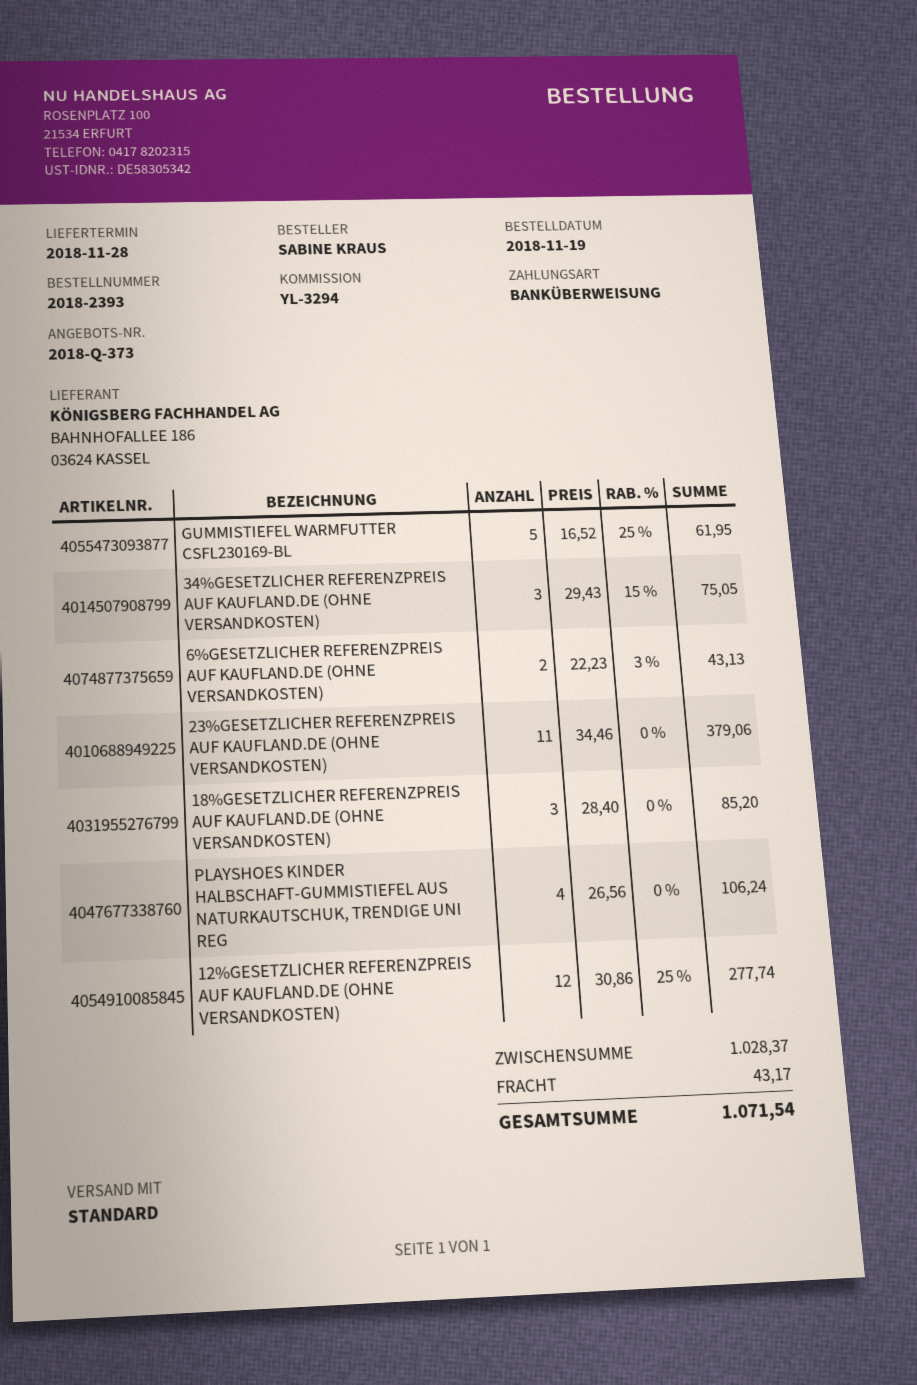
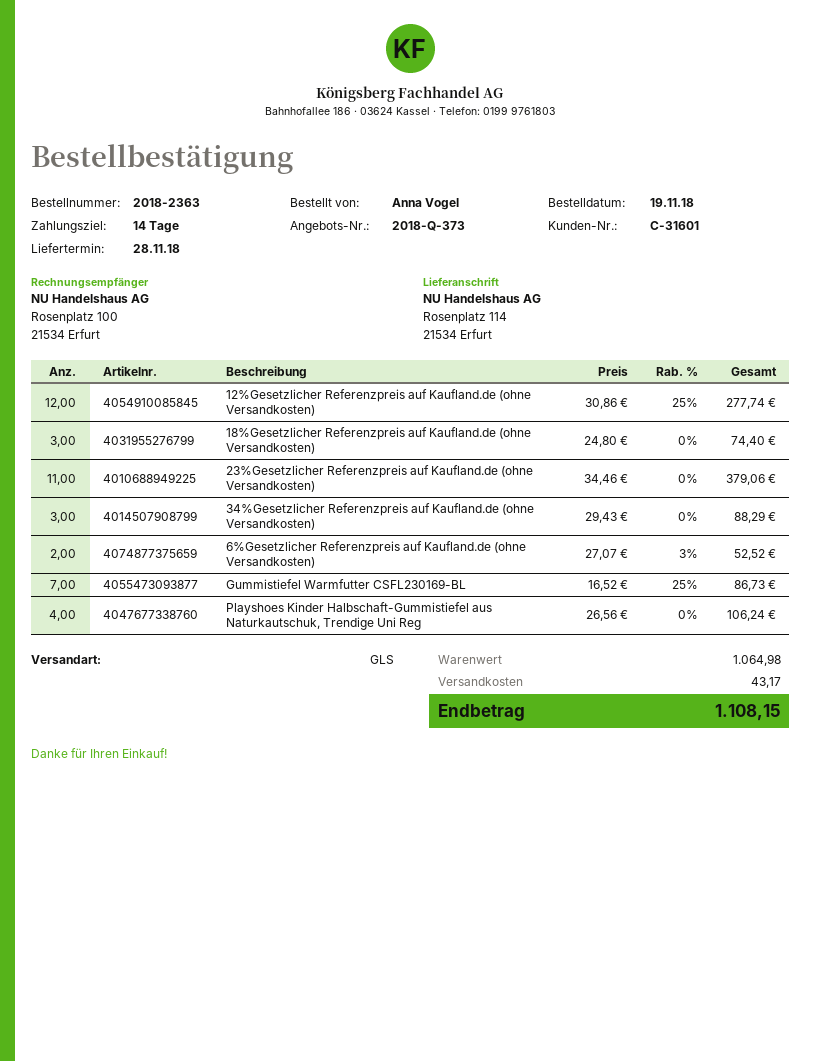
order number: 2018-2393 -> 2018-2363
ordered by: SABINE KRAUS -> Anna Vogel
shipping method: standard -> GLS
GUMMISTIEFEL WARMFUTTER CSFL230169-BL: 5 x 16.52 - 25% = 61.95 -> 7 x 16.52 - 25% = 86.73
34%GESETZLICHER REFERENZPREIS AUF KAUFLAND.DE (OHNE VERSANDKOSTEN): 3 x 29.43 - 15% = 75.05 -> 3 x 29.43 = 88.29
6%GESETZLICHER REFERENZPREIS AUF KAUFLAND.DE (OHNE VERSANDKOSTEN): 2 x 22.23 - 3% = 43.13 -> 2 x 27.07 - 3% = 52.52
18%GESETZLICHER REFERENZPREIS AUF KAUFLAND.DE (OHNE VERSANDKOSTEN): 3 x 28.40 = 85.20 -> 3 x 24.80 = 74.40
subtotal: 1028.37 -> 1064.98
total: 1071.54 -> 1108.15

